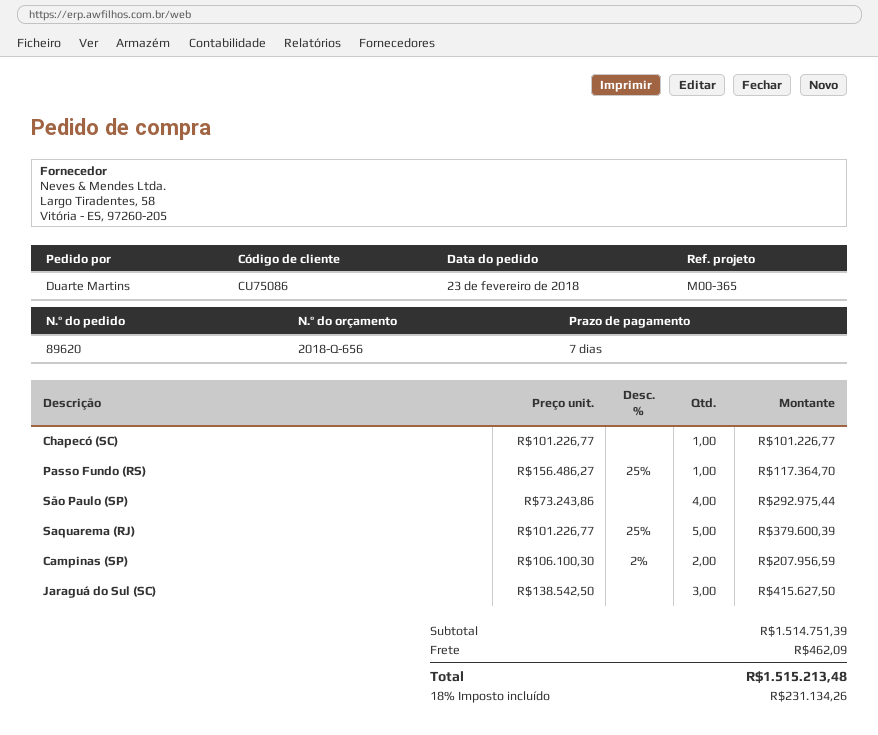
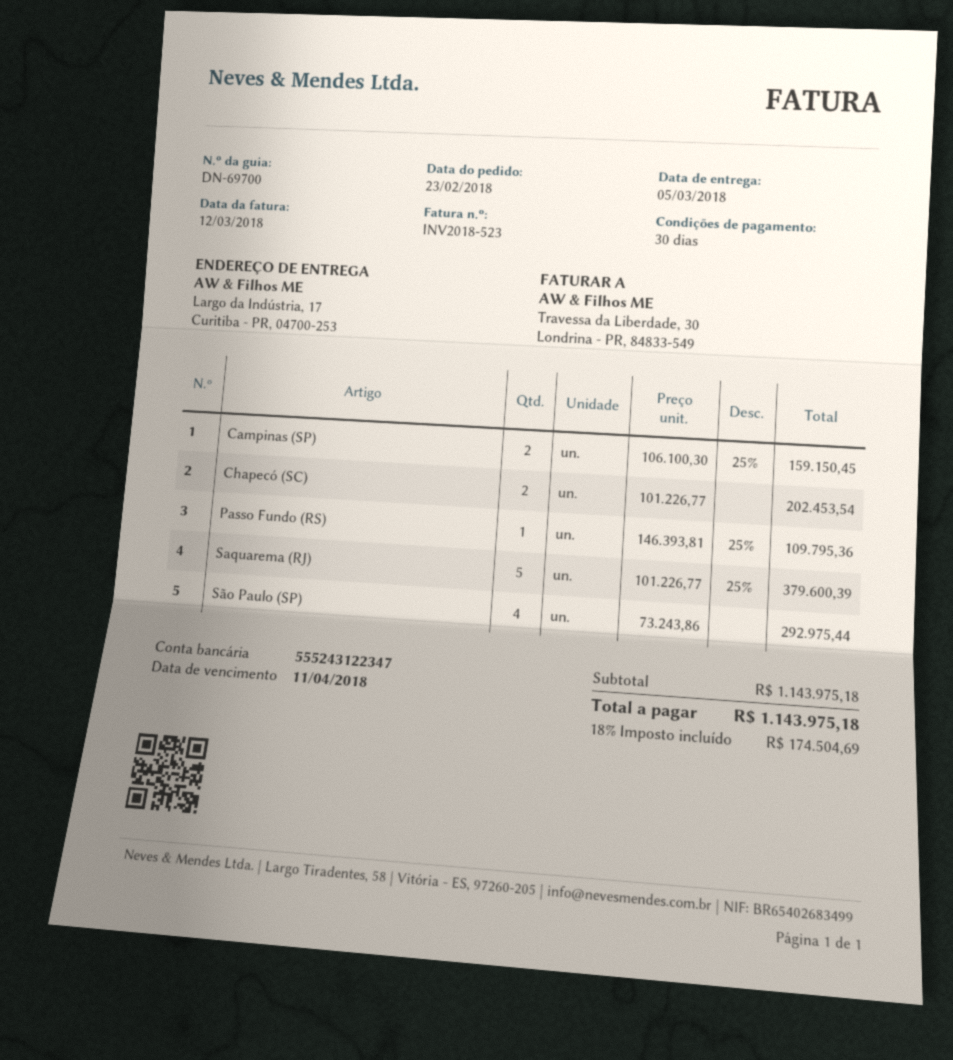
payment terms: 7 days -> 30 days
Chapecó (SC): 1 x 101226.77 = 101226.77 -> 2 x 101226.77 = 202453.54
Passo Fundo (RS): 1 x 156486.27 - 25% = 117364.70 -> 1 x 146393.81 - 25% = 109795.36
Campinas (SP): 2 x 106100.30 - 2% = 207956.59 -> 2 x 106100.30 - 25% = 159150.45
Jaraguá do Sul (SC): 3 x 138542.50 = 415627.50 -> none
subtotal: 1514751.39 -> 1143975.18
shipping: 462.09 -> none
tax: 18% = 231134.26 -> 18% = 174504.69
total: 1515213.48 -> 1143975.18

